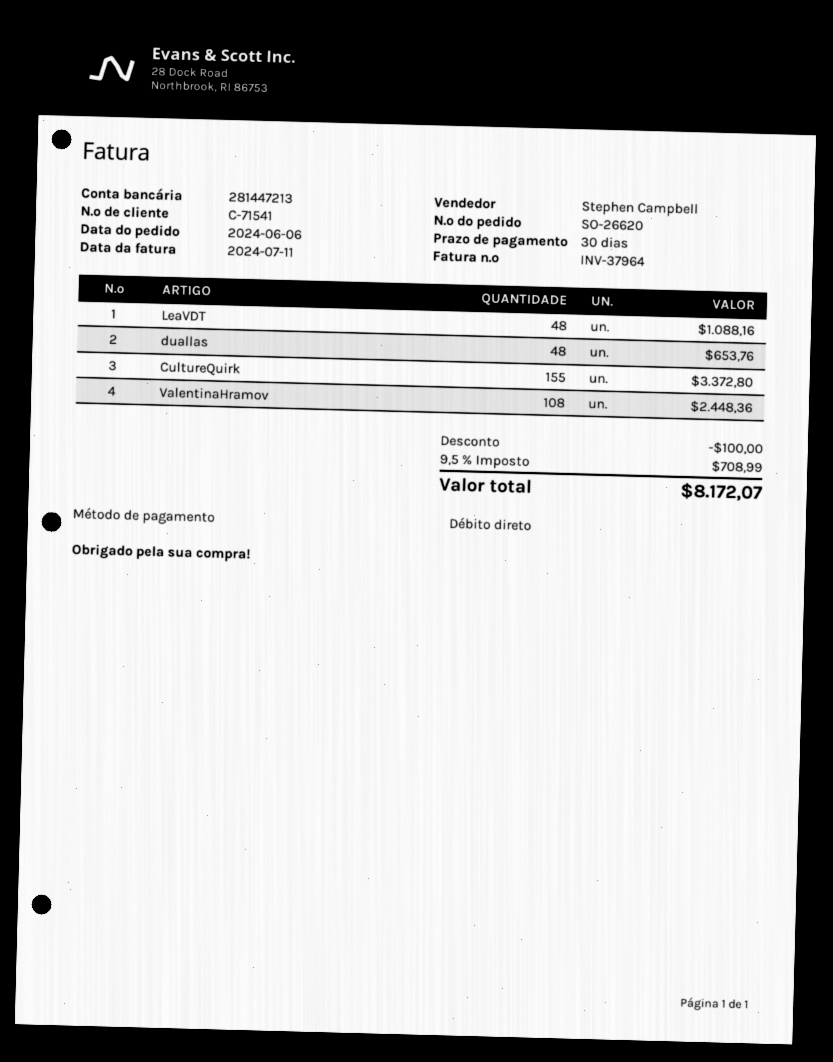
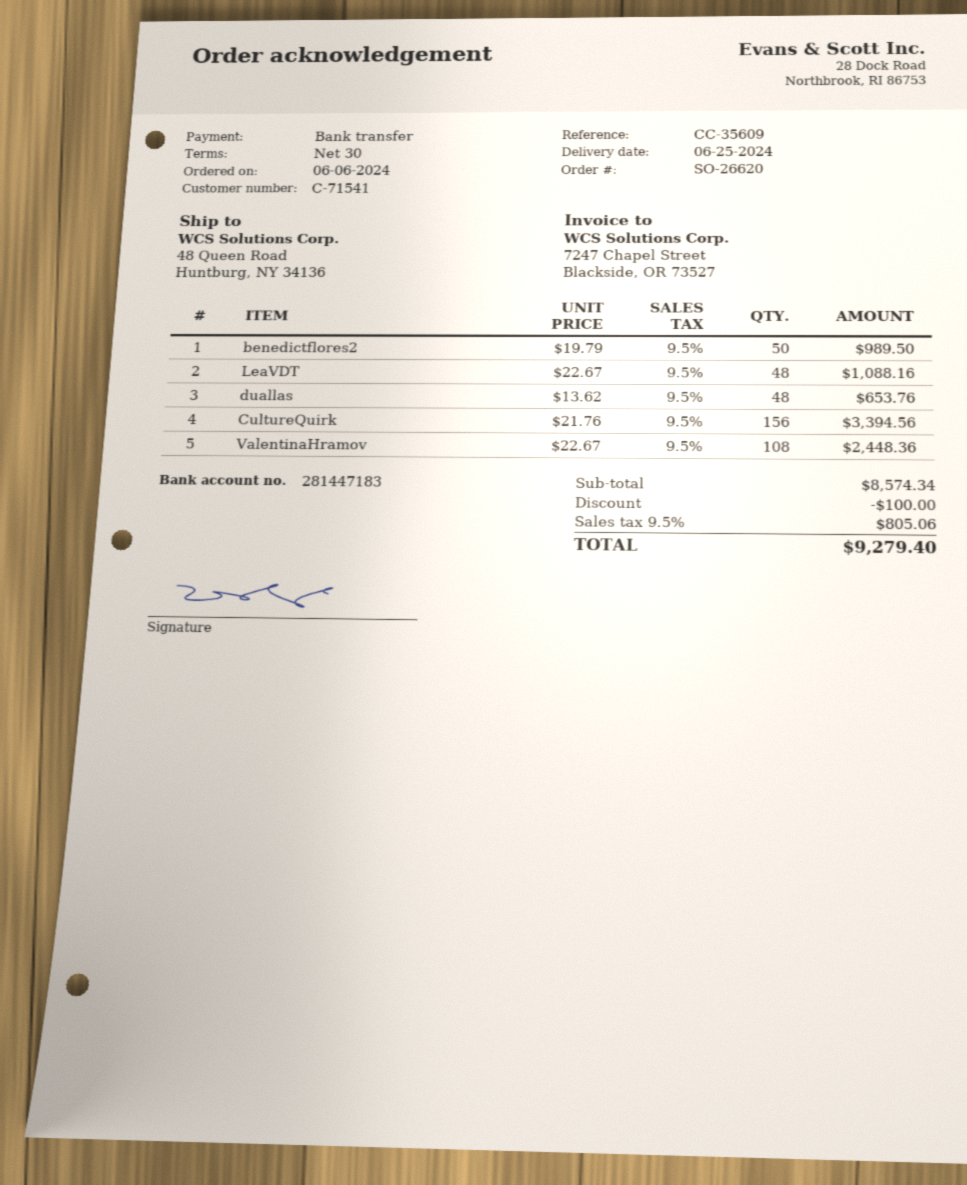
payment method: direct debit -> bank transfer
bank account: 281447213 -> 281447183
CultureQuirk: 155 for 3372.80 -> 156 for 3394.56
benedictflores2: none -> 50 for 989.50
tax: 9.5% = 708.99 -> 9.5% = 805.06
total: 8172.07 -> 9279.40

